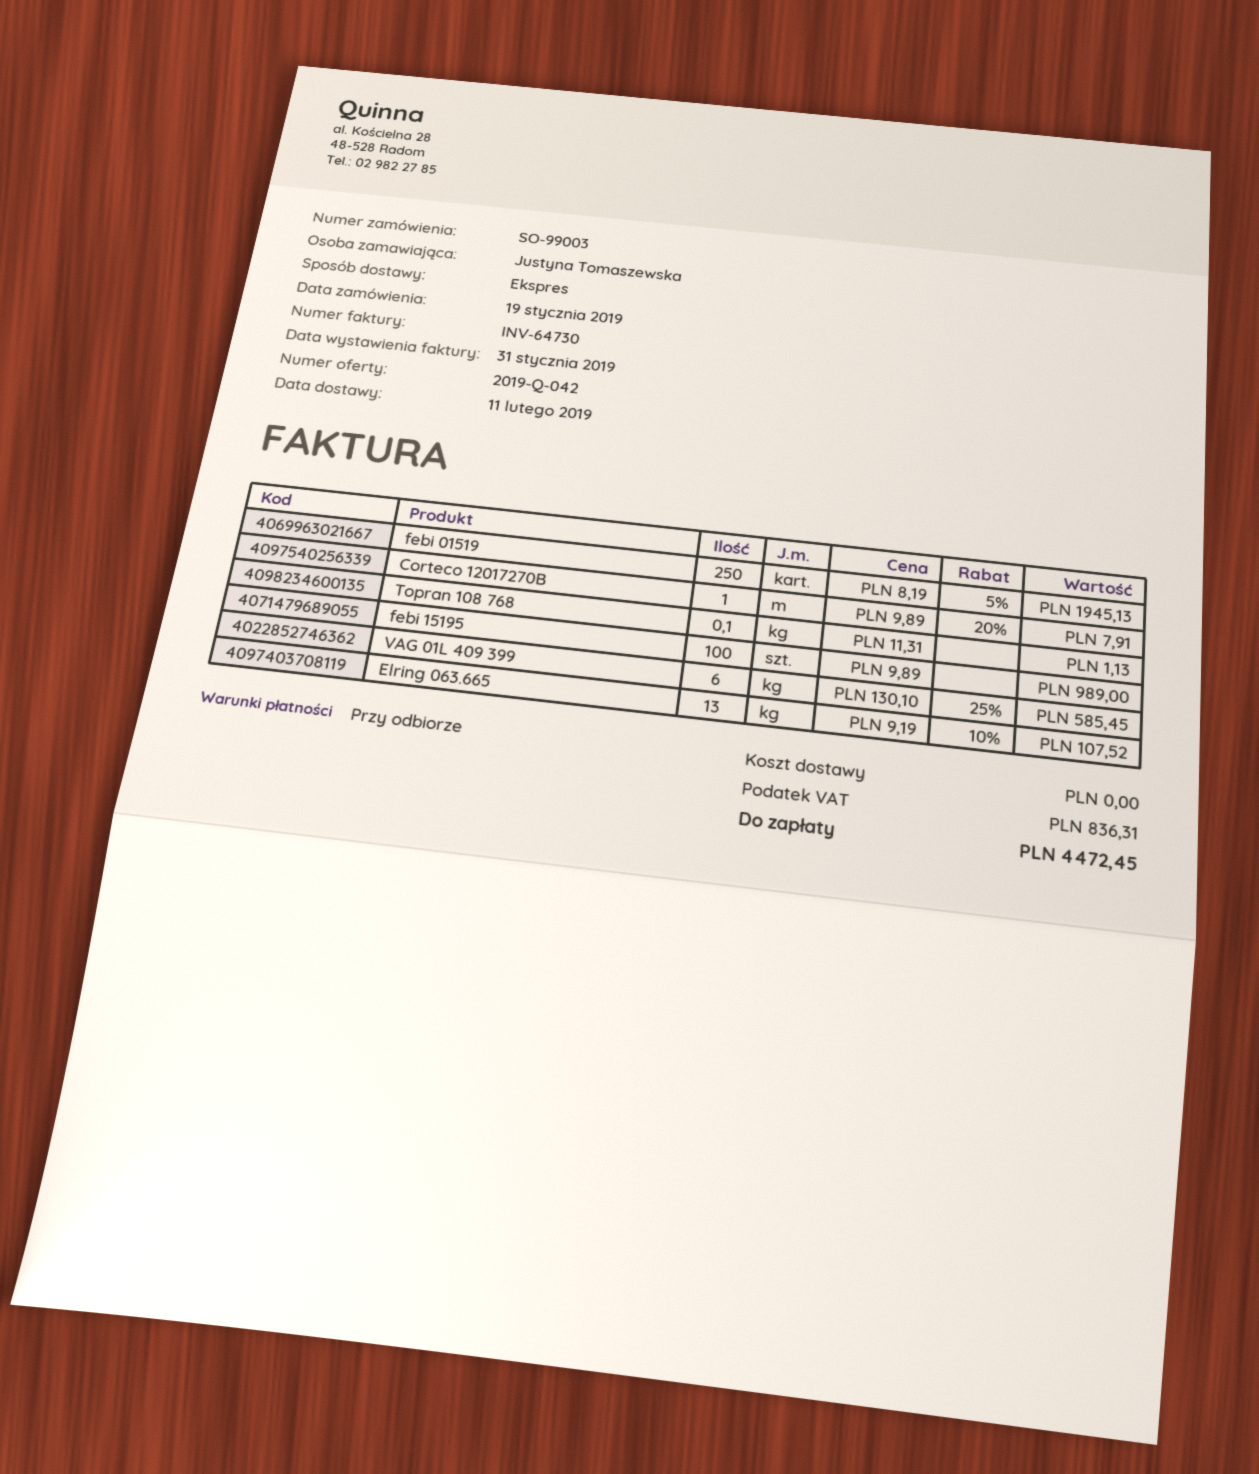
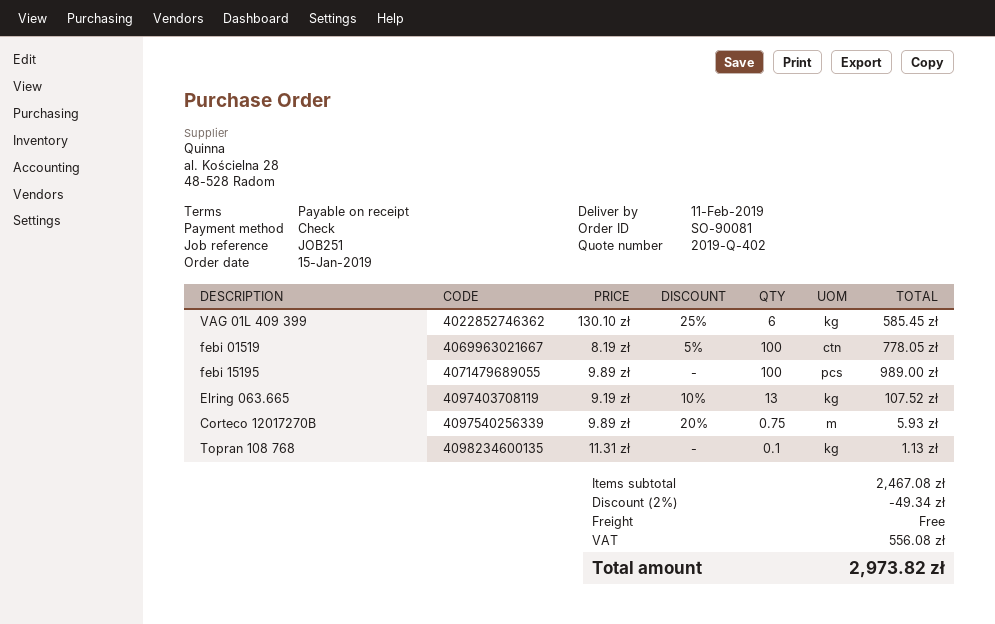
quote number: 2019-Q-042 -> 2019-Q-402
order number: SO-99003 -> SO-90081
order date: 2019-01-19 -> 2019-01-15
febi 01519: 250 x 8.19 - 5% = 1945.13 -> 100 x 8.19 - 5% = 778.05
Corteco 12017270B: 1 x 9.89 - 20% = 7.91 -> 0.75 x 9.89 - 20% = 5.93
discount: none -> 2% = 49.34
tax: 836.31 -> 556.08
total: 4472.45 -> 2973.82

